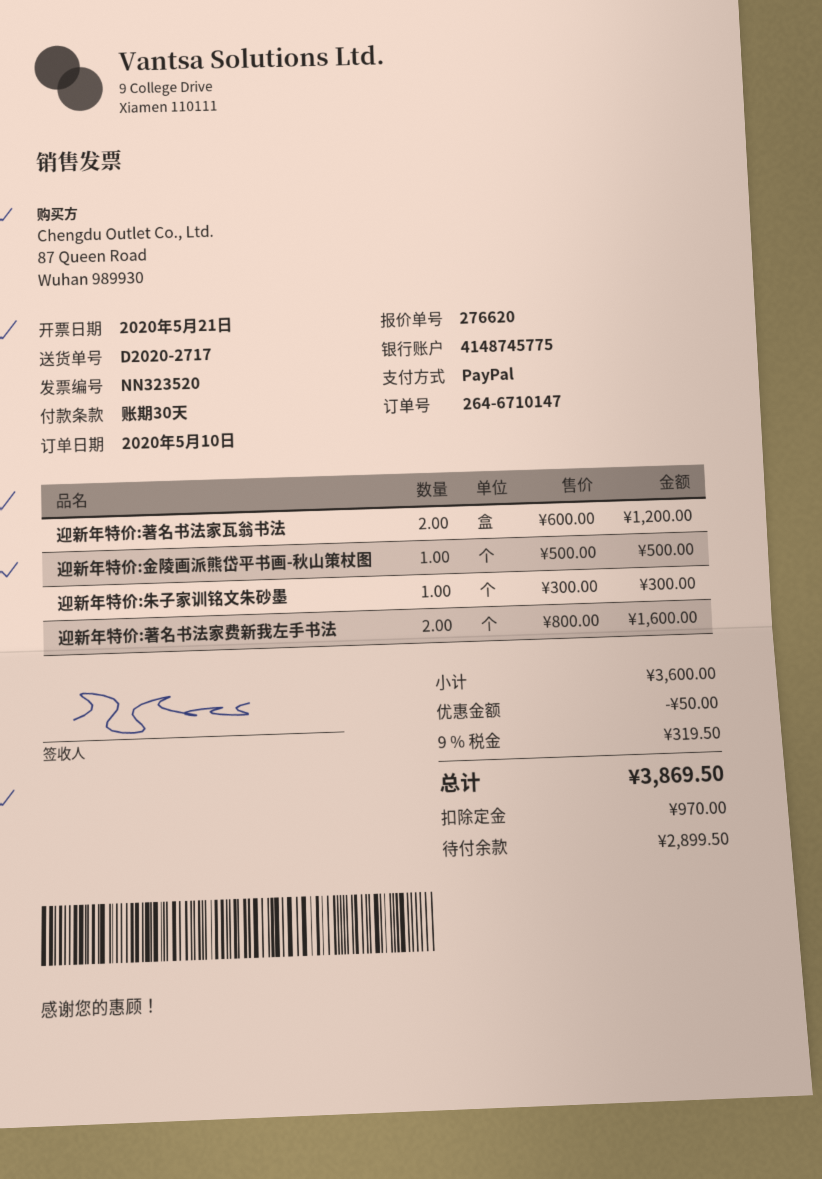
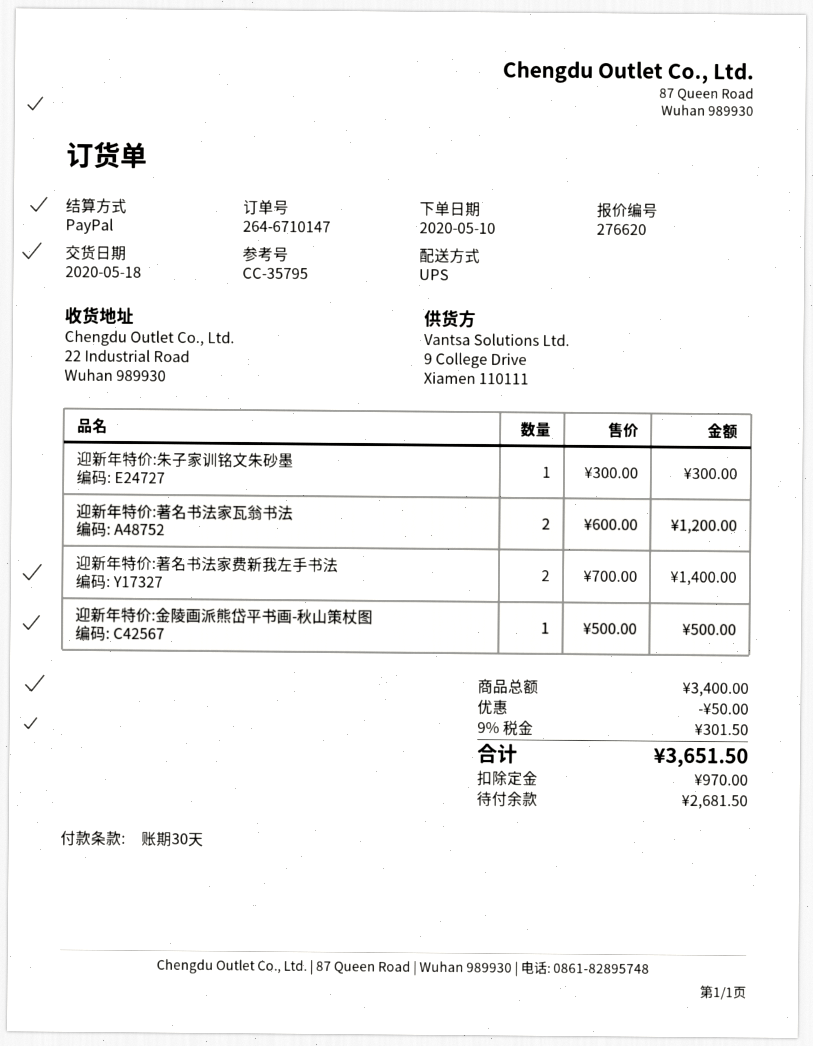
迎新年特价:著名书法家费新我左手书法: 2 x 800.00 = 1600.00 -> 2 x 700.00 = 1400.00
subtotal: 3600.00 -> 3400.00
tax: 9% = 319.50 -> 9% = 301.50
total: 3869.50 -> 3651.50
balance: 2899.50 -> 2681.50

